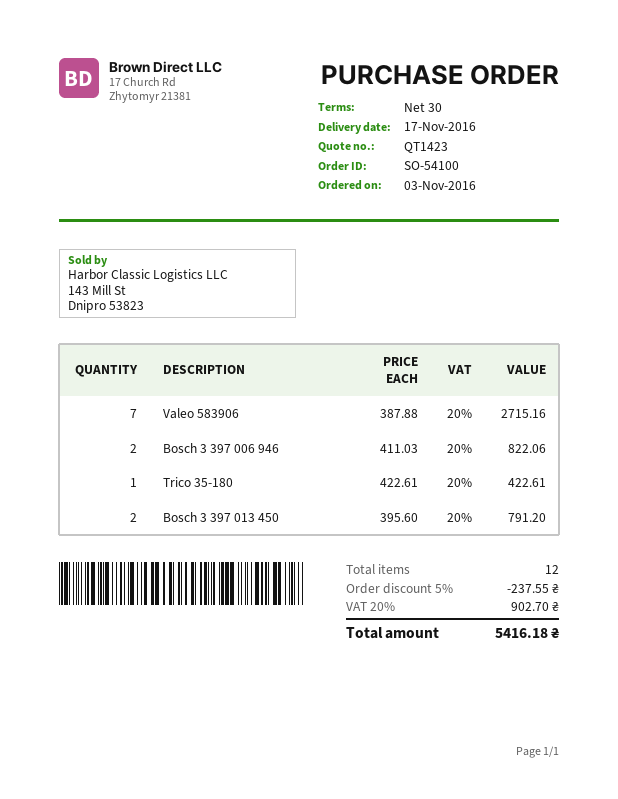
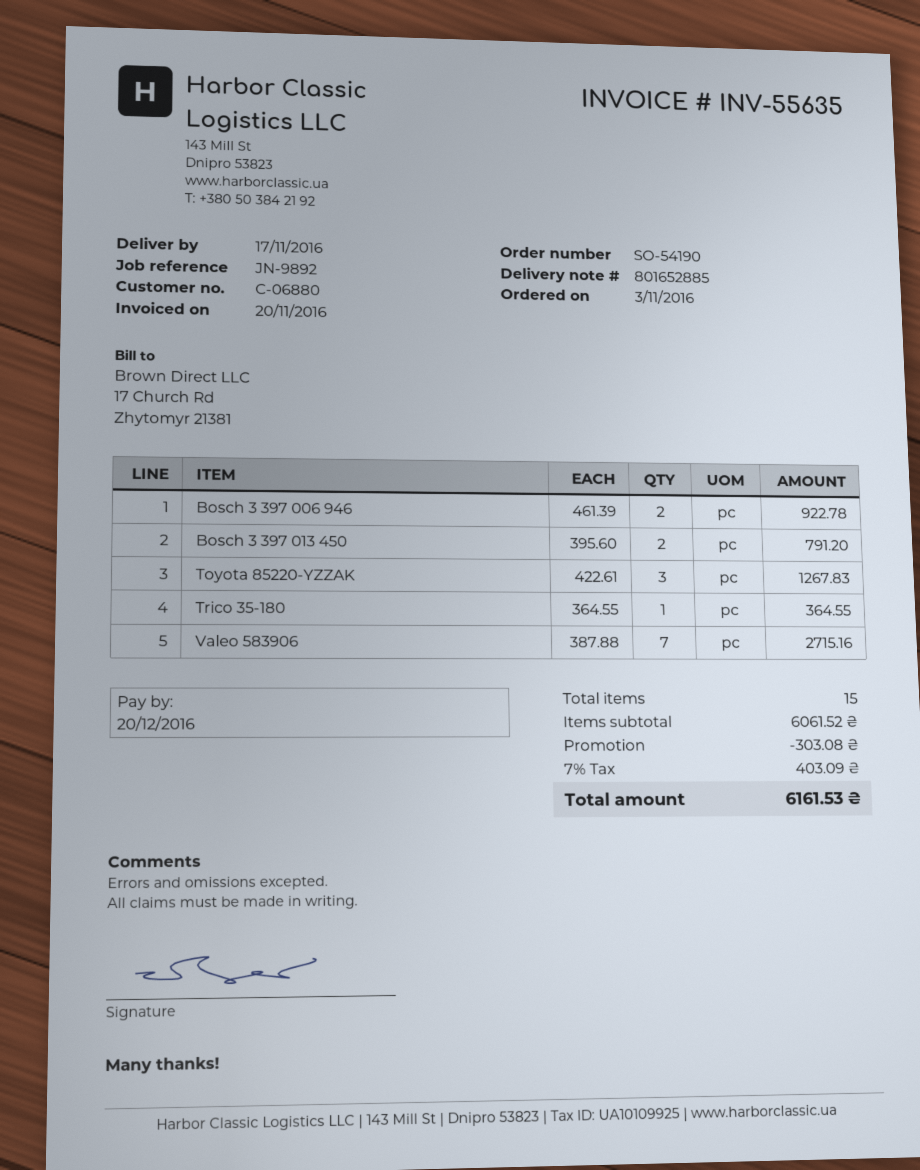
order number: SO-54100 -> SO-54190
Bosch 3 397 006 946: 2 x 411.03 = 822.06 -> 2 x 461.39 = 922.78
Trico 35-180: 1 x 422.61 = 422.61 -> 1 x 364.55 = 364.55
Toyota 85220-YZZAK: none -> 3 x 422.61 = 1267.83
total quantity: 12 -> 15
discount: 237.55 -> 303.08
tax: 20% = 902.70 -> 7% = 403.09
total: 5416.18 -> 6161.53

